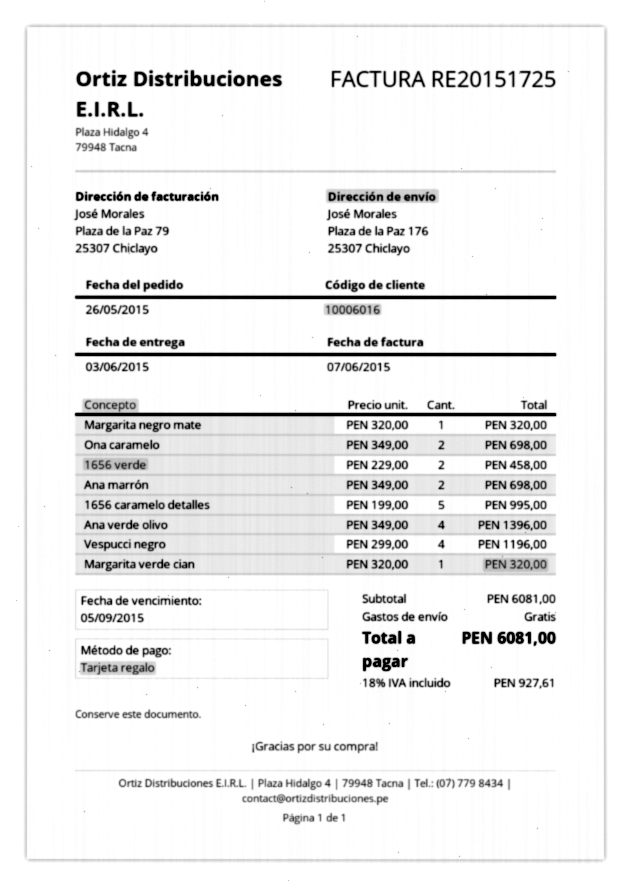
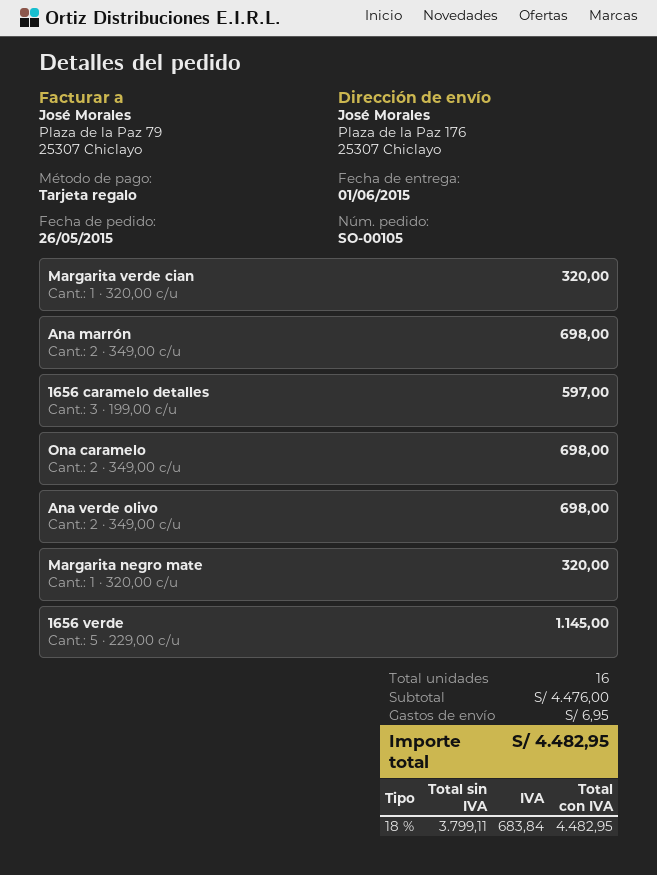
delivery date: 2015-06-03 -> 2015-06-01
1656 verde: 2 x 229.00 = 458.00 -> 5 x 229.00 = 1145.00
1656 caramelo detalles: 5 x 199.00 = 995.00 -> 3 x 199.00 = 597.00
Ana verde olivo: 4 x 349.00 = 1396.00 -> 2 x 349.00 = 698.00
Vespucci negro: 4 x 299.00 = 1196.00 -> none
subtotal: 6081.00 -> 4476.00
shipping: 0.00 -> 6.95
tax: 18% = 927.61 -> 18% = 683.84
total: 6081.00 -> 4482.95

